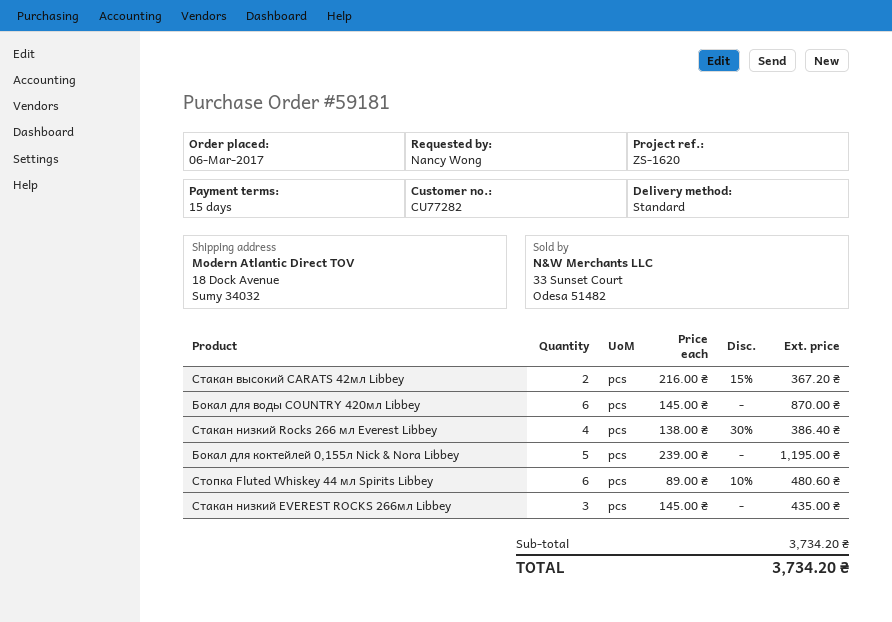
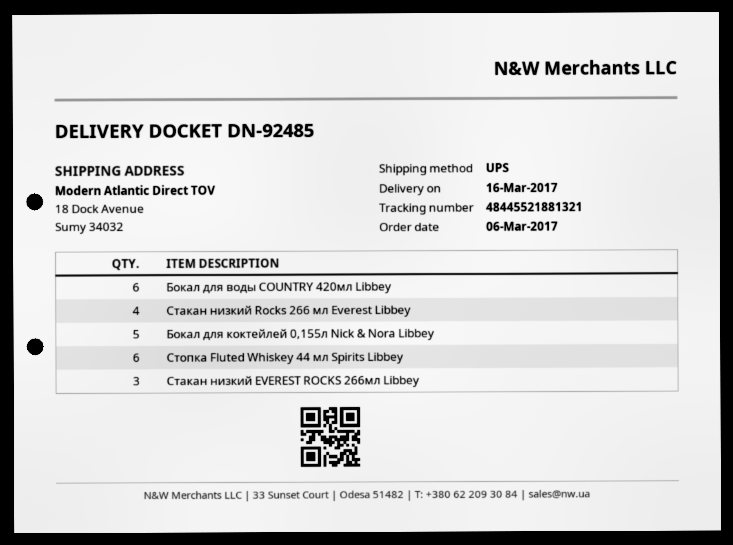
shipping method: standard -> UPS
Стакан высокий CARATS 42мл Libbey: 2 -> none

